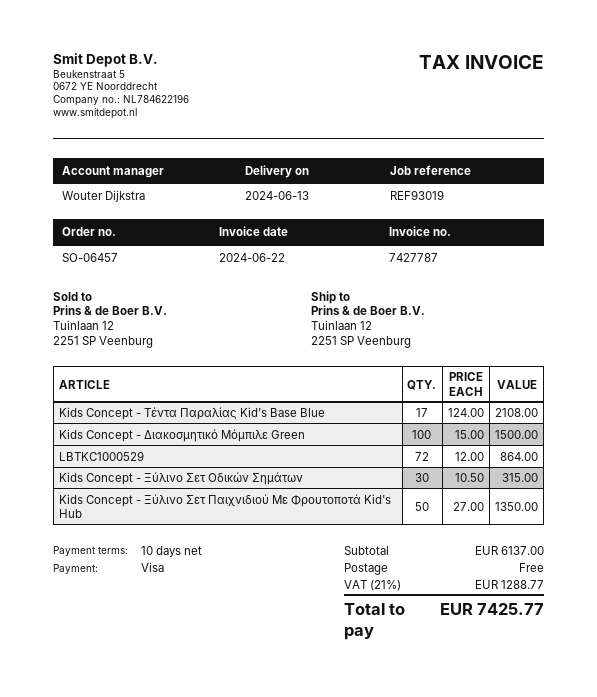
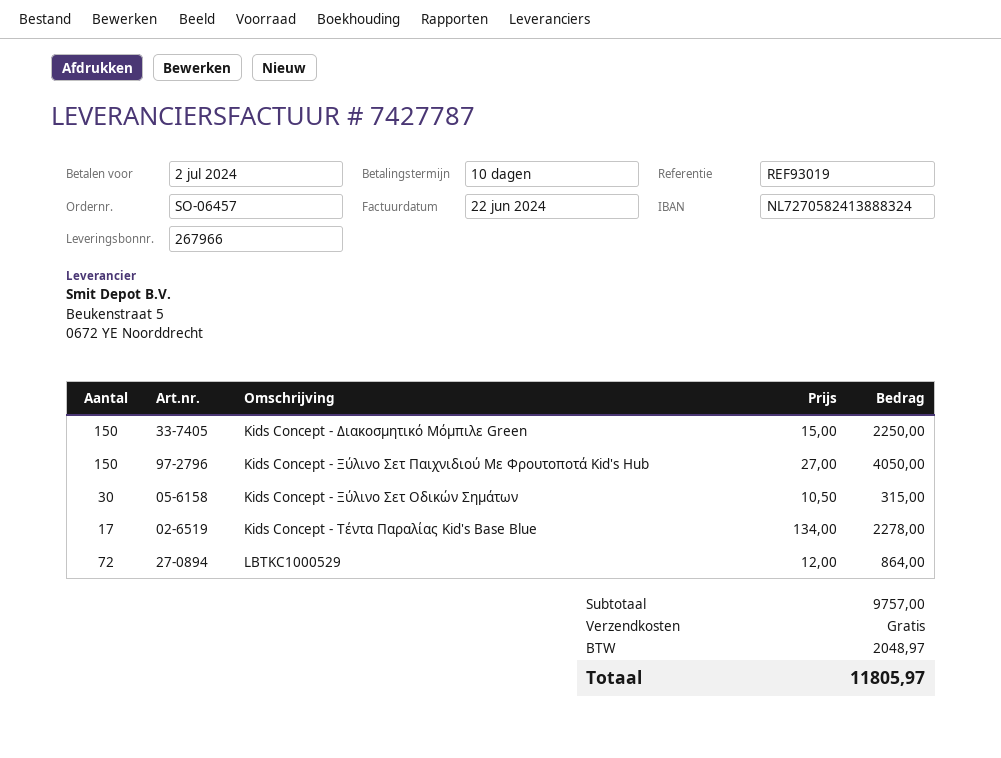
Kids Concept - Τέντα Παραλίας Kid's Base Blue: 17 x 124.00 = 2108.00 -> 17 x 134.00 = 2278.00
Kids Concept - Διακοσμητικό Μόμπιλε Green: 100 x 15.00 = 1500.00 -> 150 x 15.00 = 2250.00
Kids Concept - Ξύλινo Σετ Παιχνιδιού Με Φρουτοποτά Kid's Hub: 50 x 27.00 = 1350.00 -> 150 x 27.00 = 4050.00
subtotal: 6137.00 -> 9757.00
tax: 1288.77 -> 2048.97
total: 7425.77 -> 11805.97

